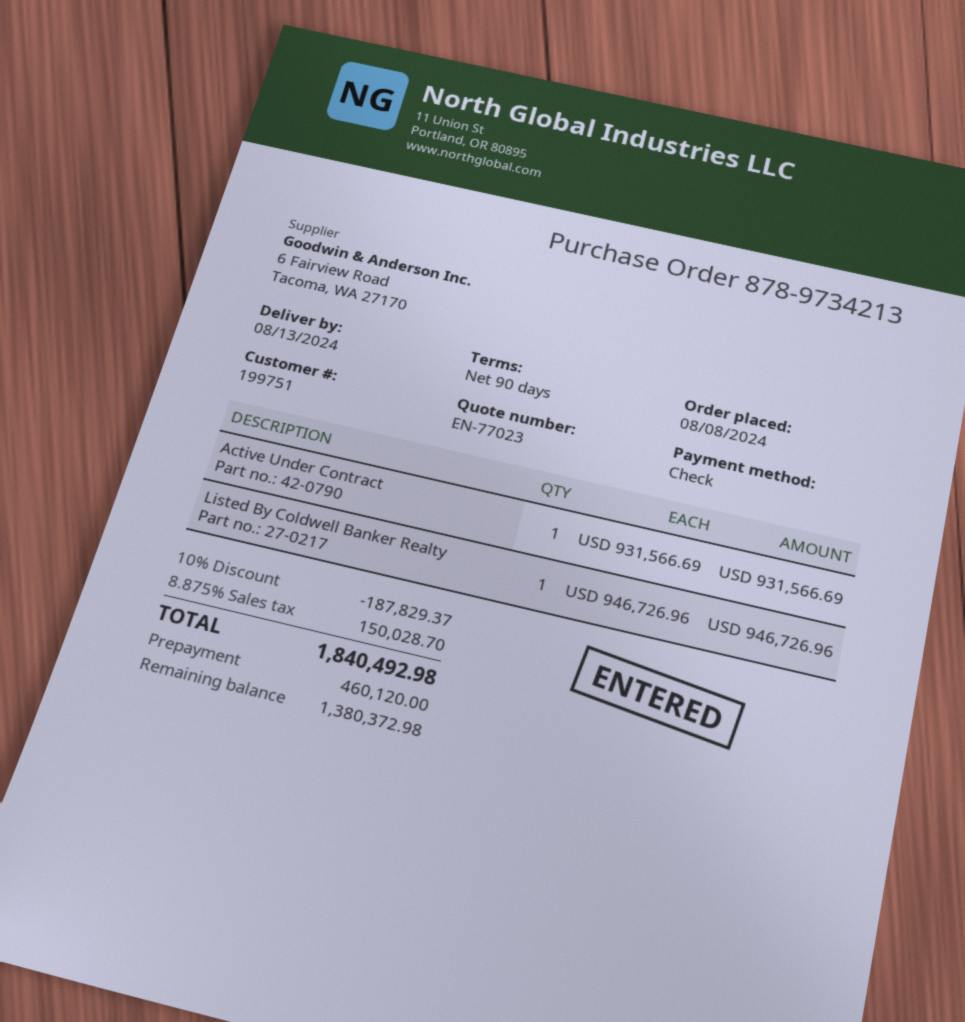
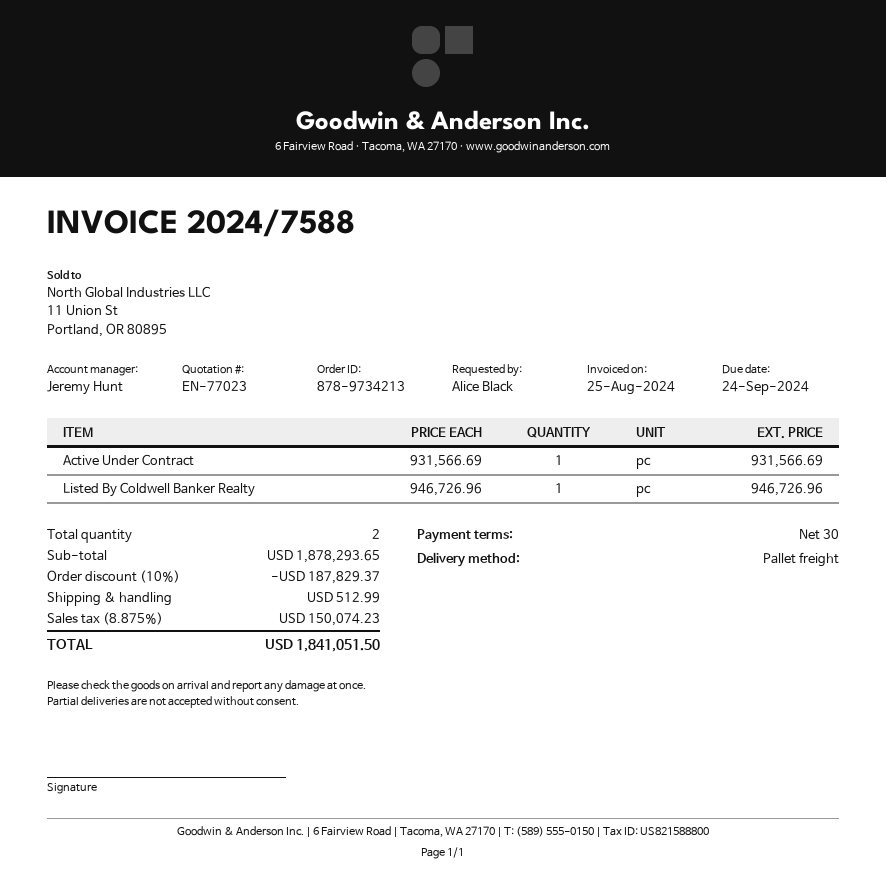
payment terms: 90 days -> 30 days
shipping: none -> 512.99
tax: 8.875% = 150028.70 -> 8.875% = 150074.23
total: 1840492.98 -> 1841051.50

